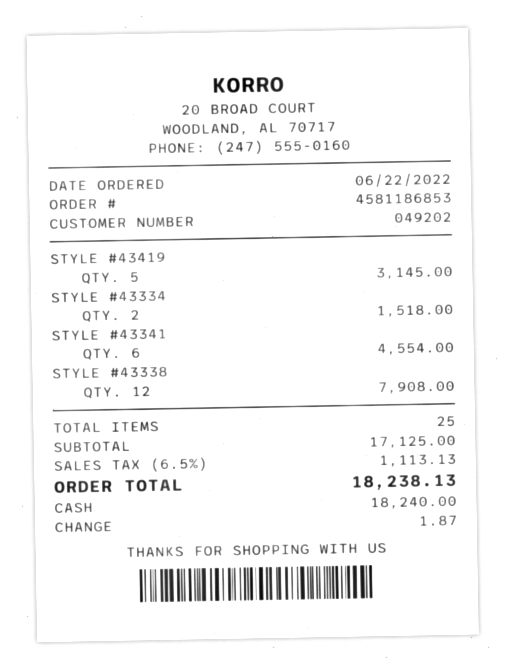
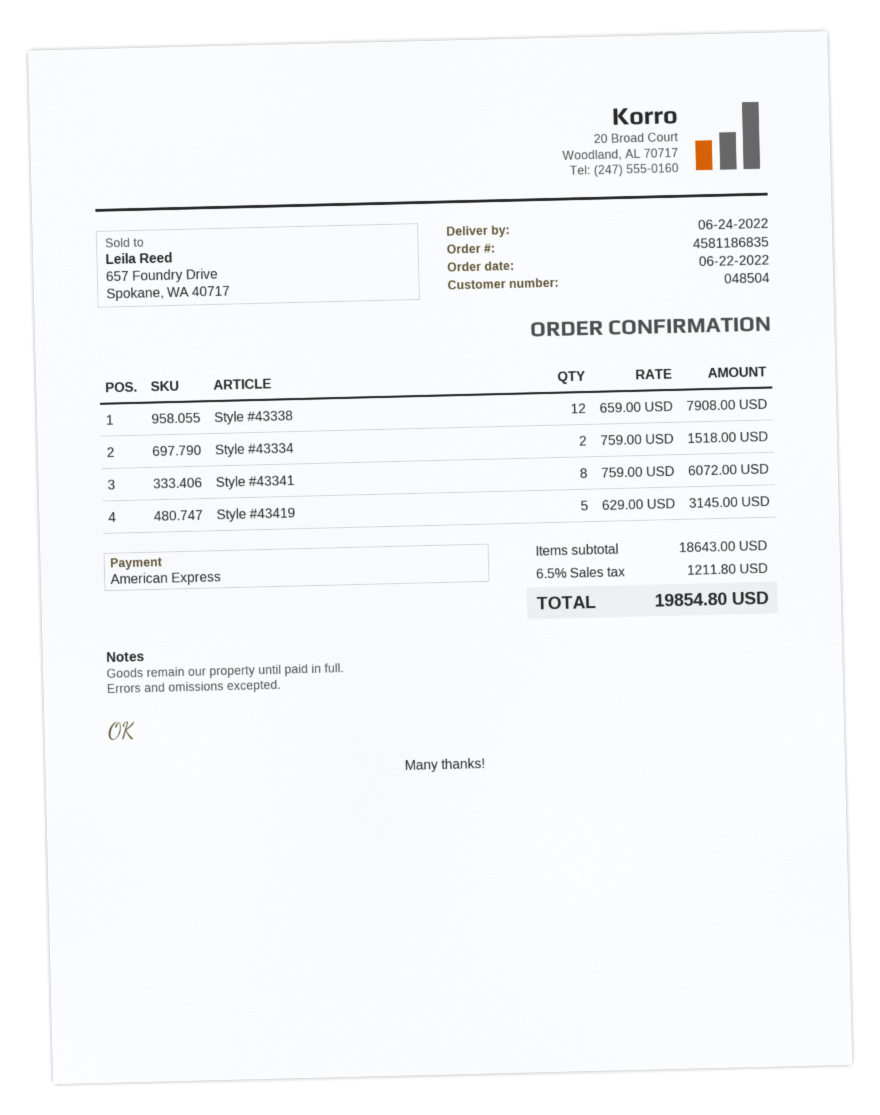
order number: 4581186853 -> 4581186835
customer number: 049202 -> 048504
payment method: cash -> American Express
STYLE #43341: 6 for 4554.00 -> 8 for 6072.00
subtotal: 17125.00 -> 18643.00
tax: 6.5% = 1113.13 -> 6.5% = 1211.80
total: 18238.13 -> 19854.80

